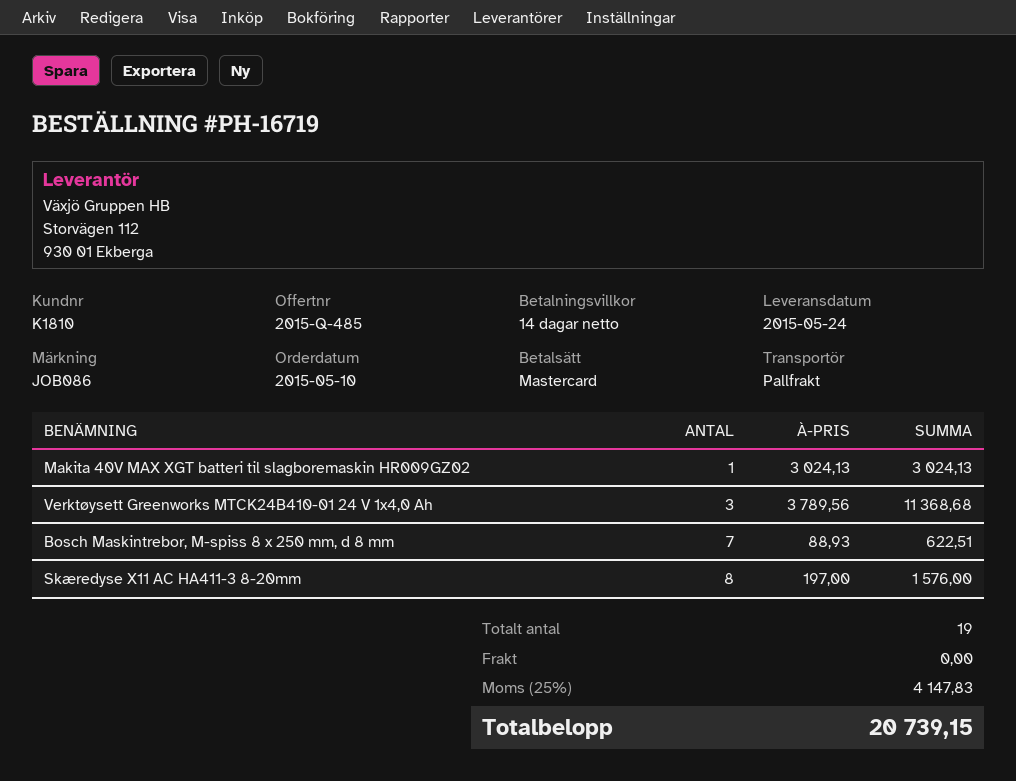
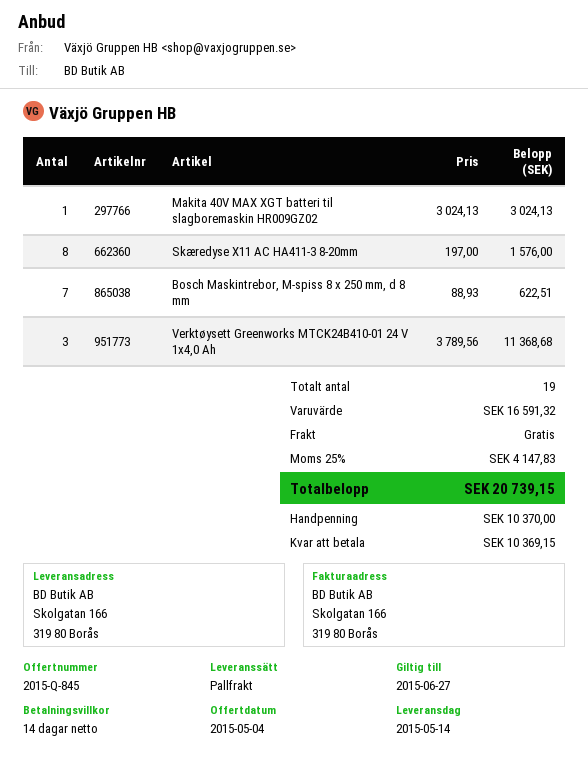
quote number: 2015-Q-485 -> 2015-Q-845
delivery date: 2015-05-24 -> 2015-05-14

